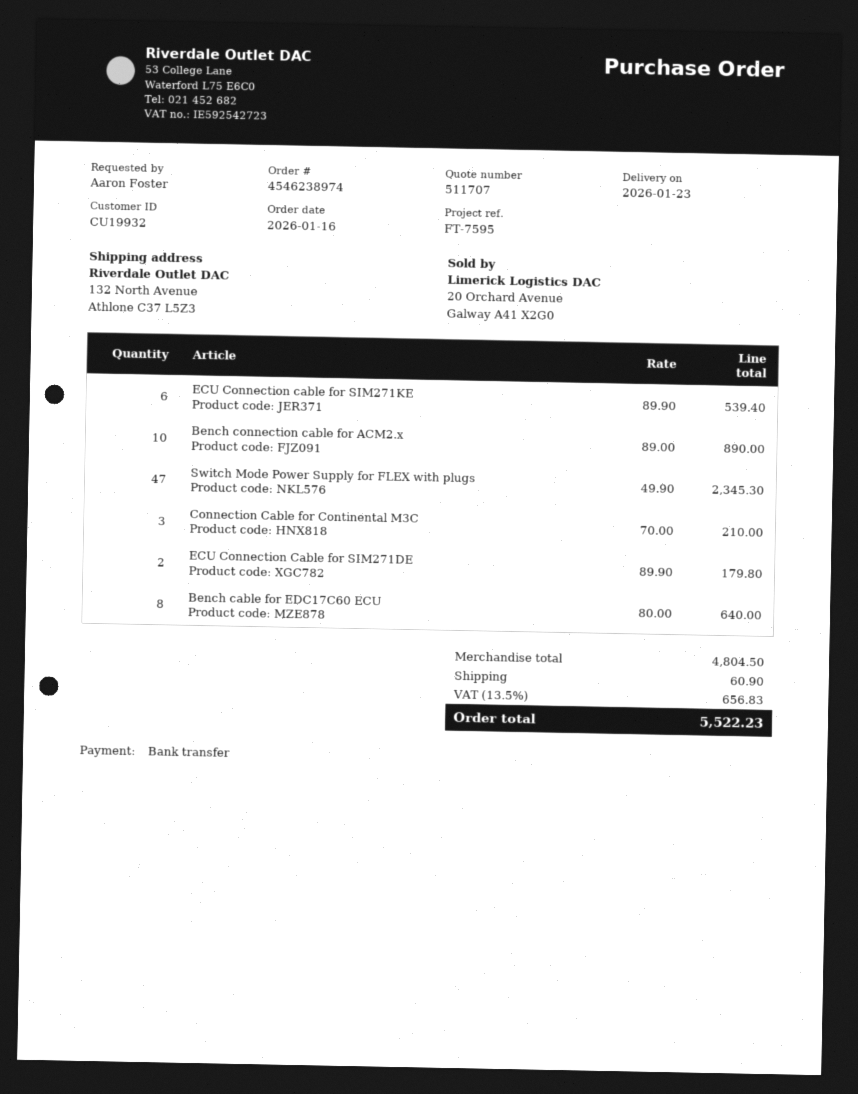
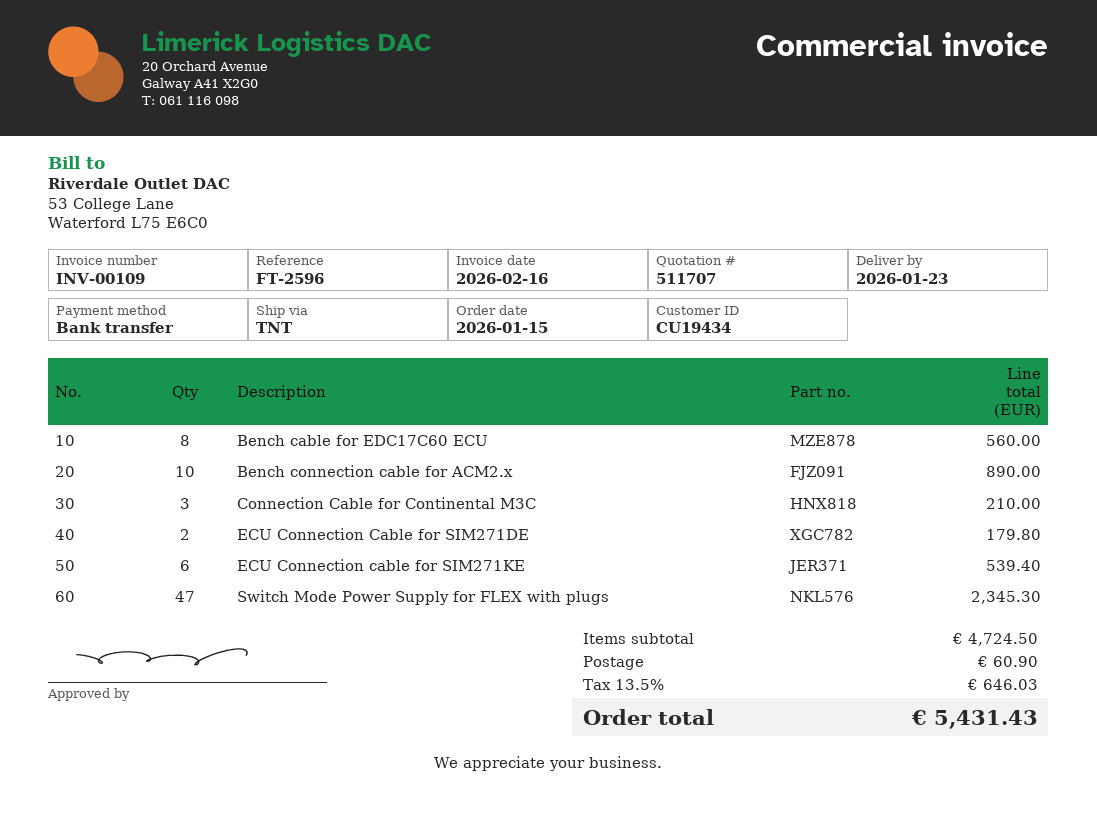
order date: 2026-01-16 -> 2026-01-15
customer number: CU19932 -> CU19434
reference: FT-7595 -> FT-2596
Bench cable for EDC17C60 ECU: 8 for 640.00 -> 8 for 560.00
subtotal: 4804.50 -> 4724.50
tax: 13.5% = 656.83 -> 13.5% = 646.03
total: 5522.23 -> 5431.43

